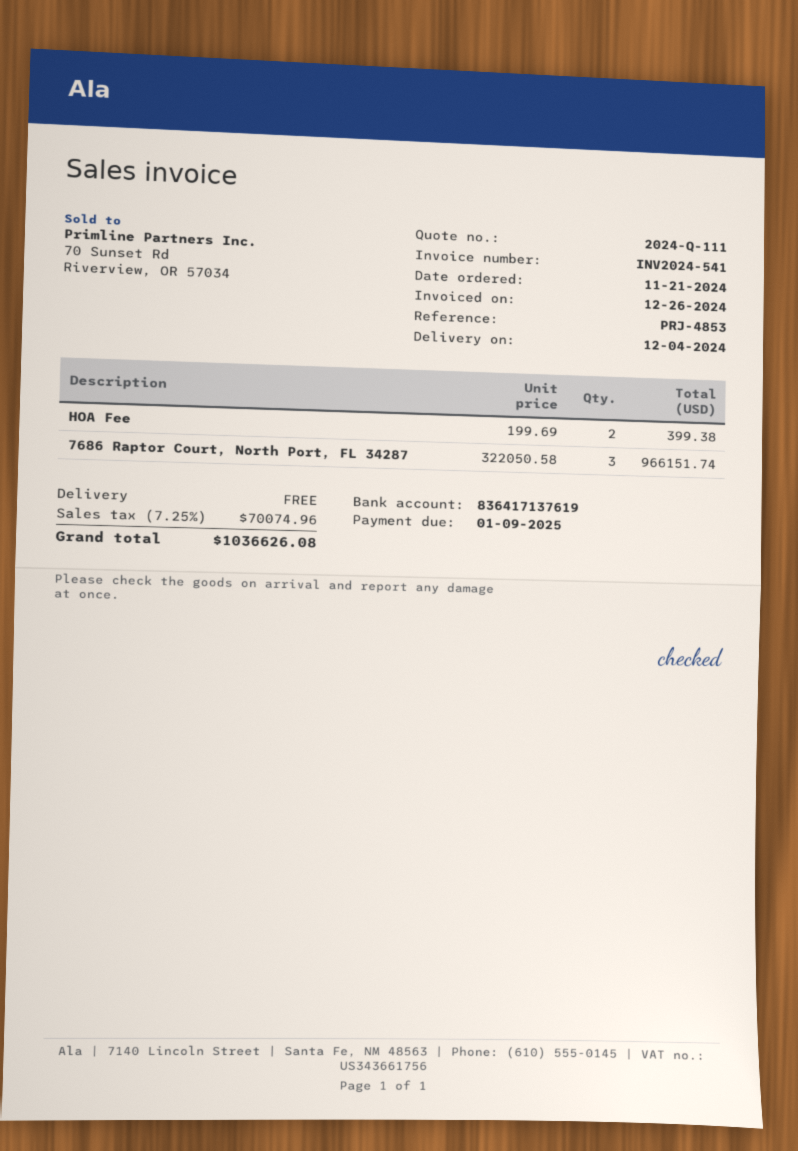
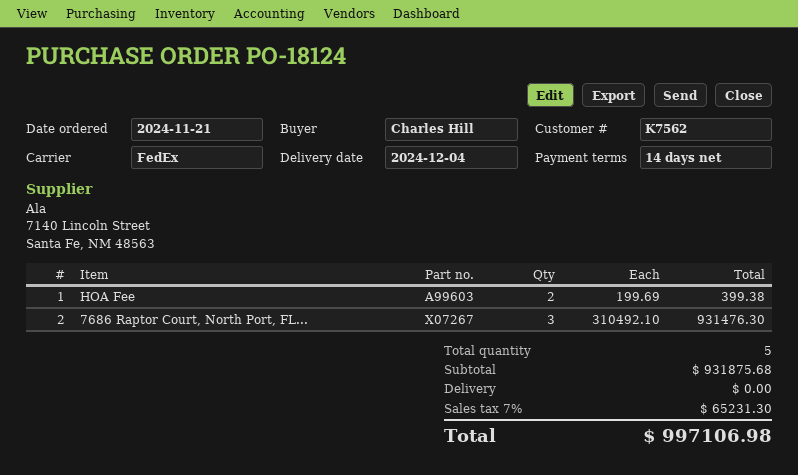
7686 Raptor Court, North Port, FL 34287: 3 x 322050.58 = 966151.74 -> 3 x 310492.10 = 931476.30
tax: 7.25% = 70074.96 -> 7% = 65231.30
total: 1036626.08 -> 997106.98

